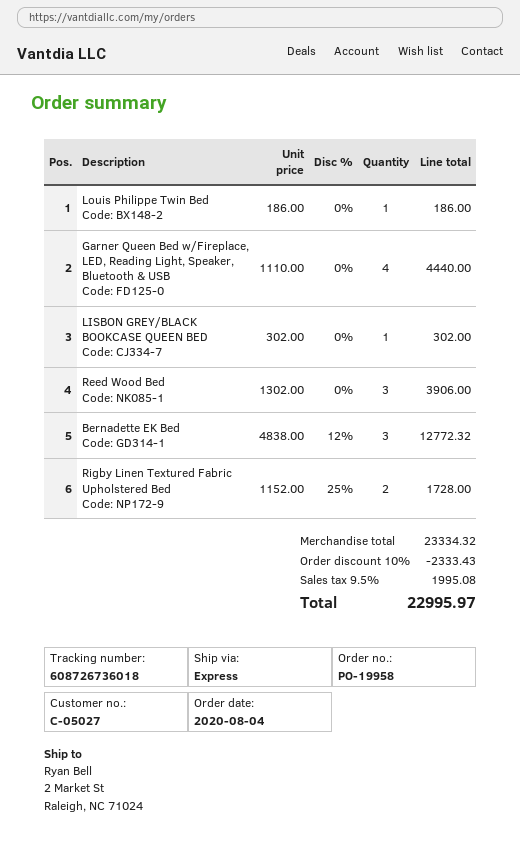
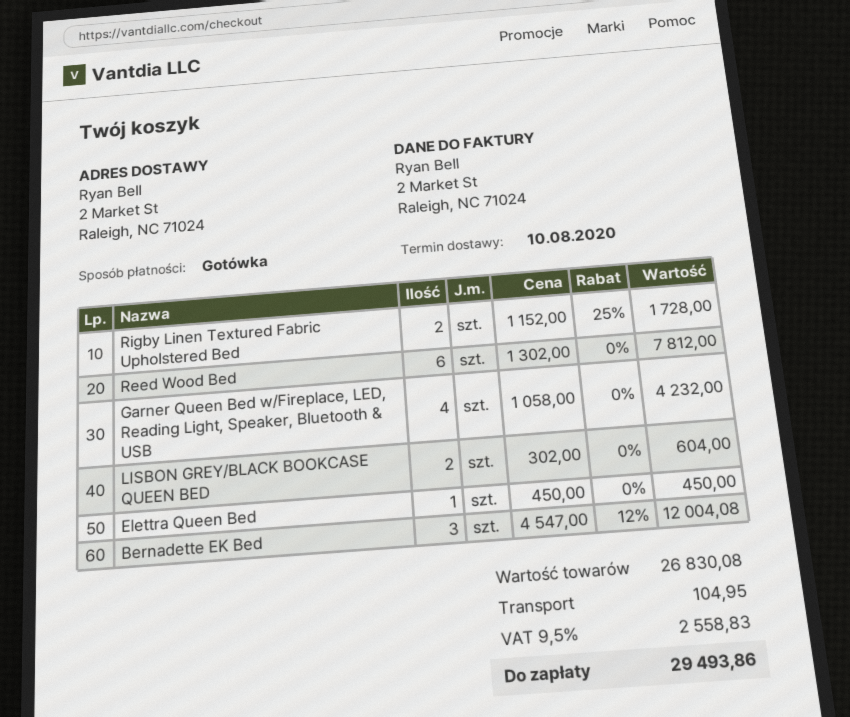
Louis Philippe Twin Bed: 1 x 186.00 = 186.00 -> none
Garner Queen Bed w/Fireplace, LED, Reading Light, Speaker, Bluetooth & USB: 4 x 1110.00 = 4440.00 -> 4 x 1058.00 = 4232.00
LISBON GREY/BLACK BOOKCASE QUEEN BED: 1 x 302.00 = 302.00 -> 2 x 302.00 = 604.00
Reed Wood Bed: 3 x 1302.00 = 3906.00 -> 6 x 1302.00 = 7812.00
Bernadette EK Bed: 3 x 4838.00 - 12% = 12772.32 -> 3 x 4547.00 - 12% = 12004.08
Elettra Queen Bed: none -> 1 x 450.00 = 450.00
subtotal: 23334.32 -> 26830.08
discount: 10% = 2333.43 -> none
shipping: none -> 104.95
tax: 9.5% = 1995.08 -> 9.5% = 2558.83
total: 22995.97 -> 29493.86

